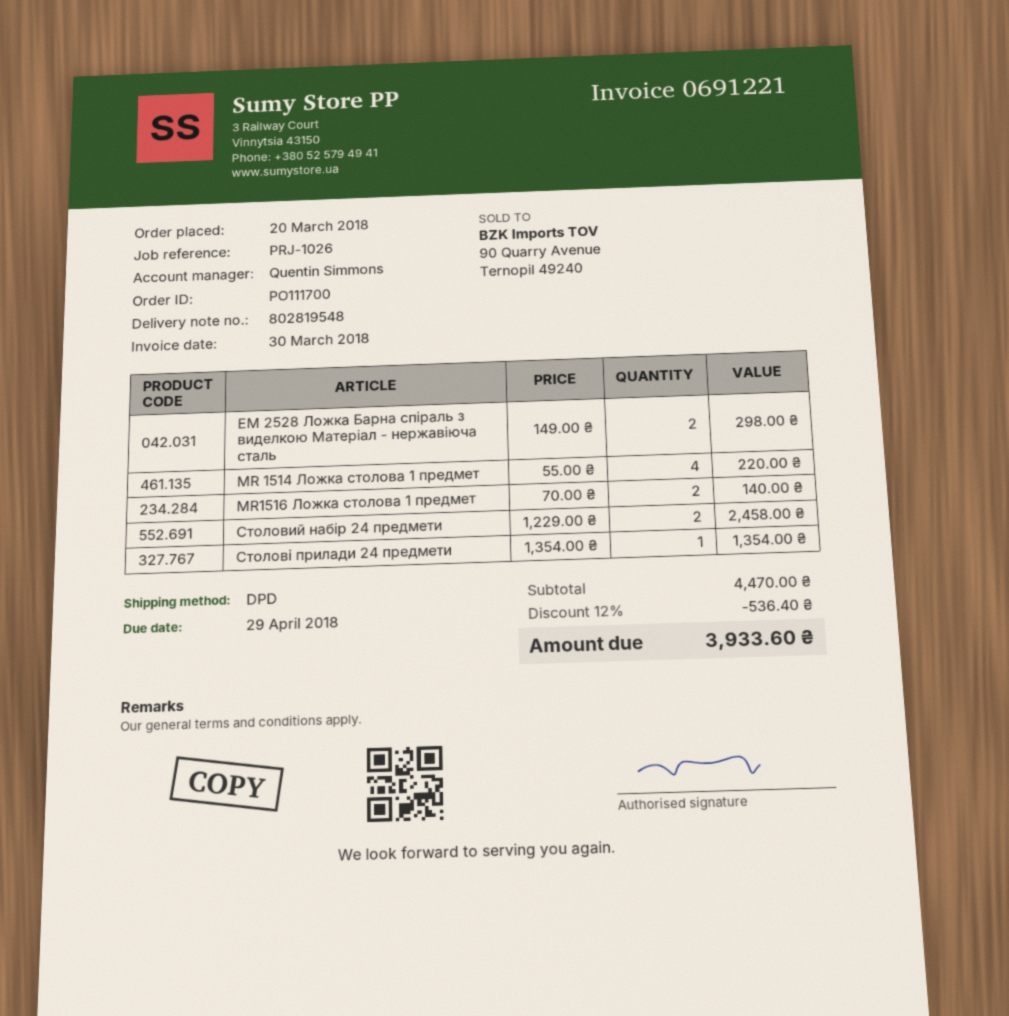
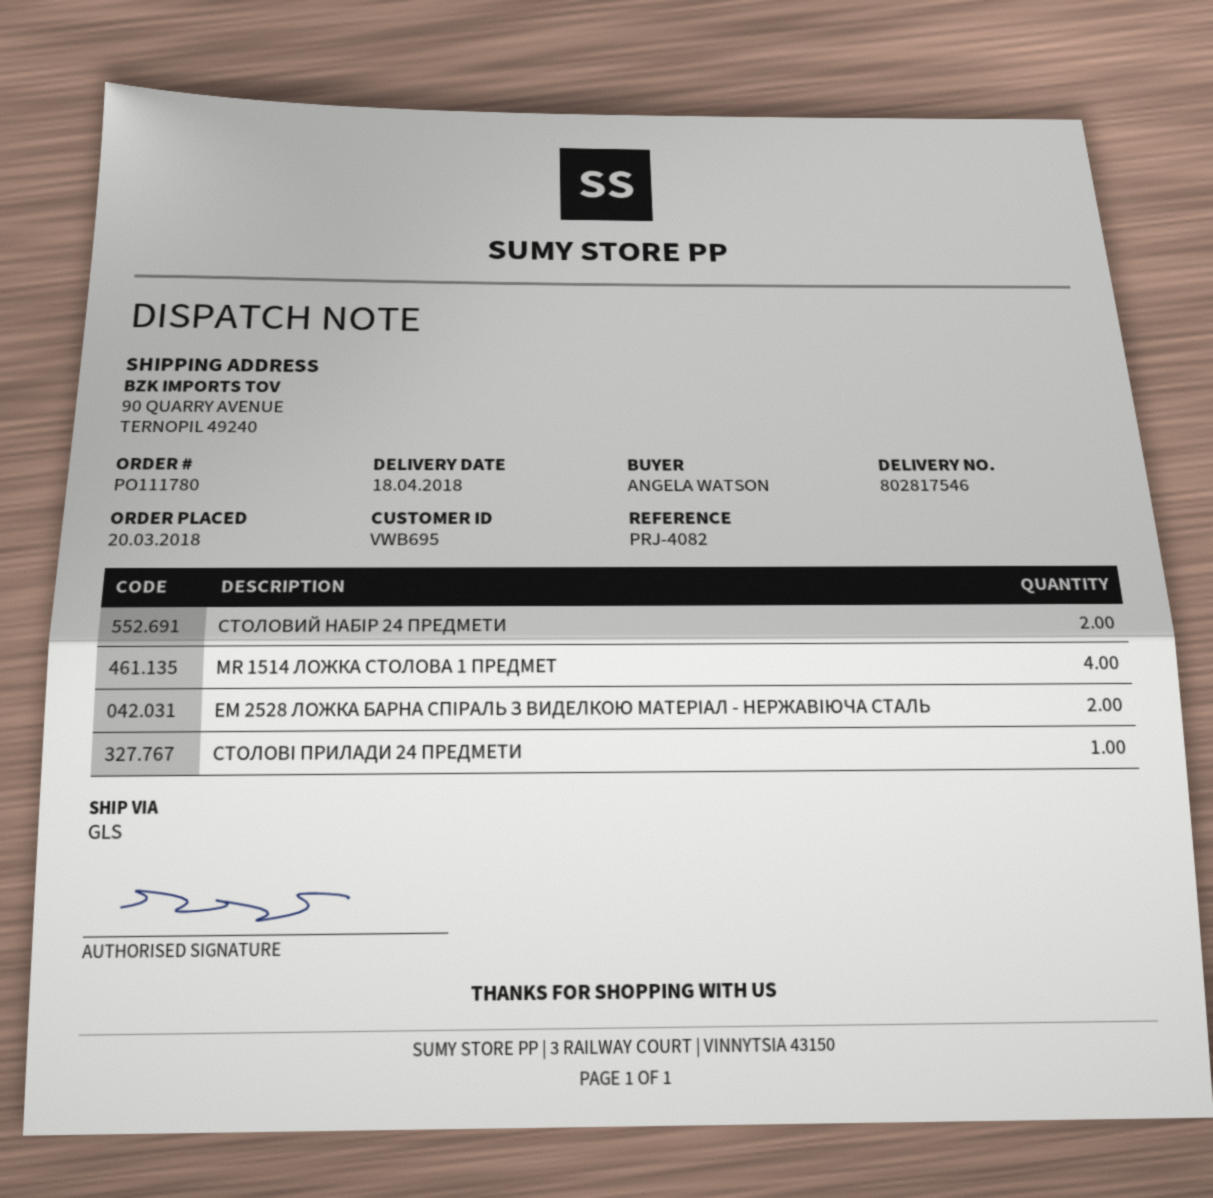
order number: PO111700 -> PO111780
delivery note number: 802819548 -> 802817546
reference: PRJ-1026 -> PRJ-4082
shipping method: DPD -> GLS
MR1516 Ложка столова 1 предмет: 2 -> none

